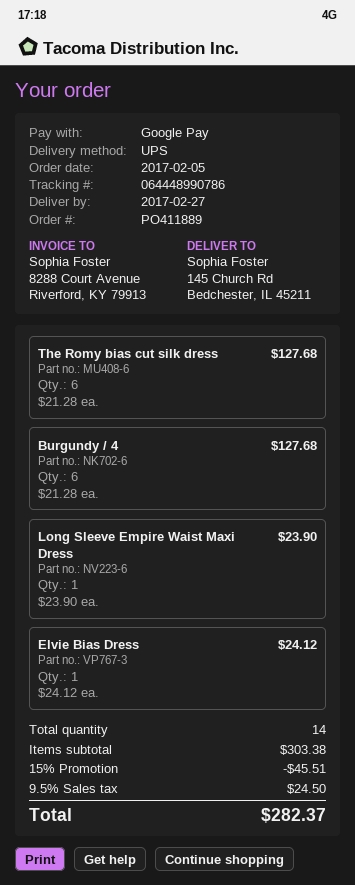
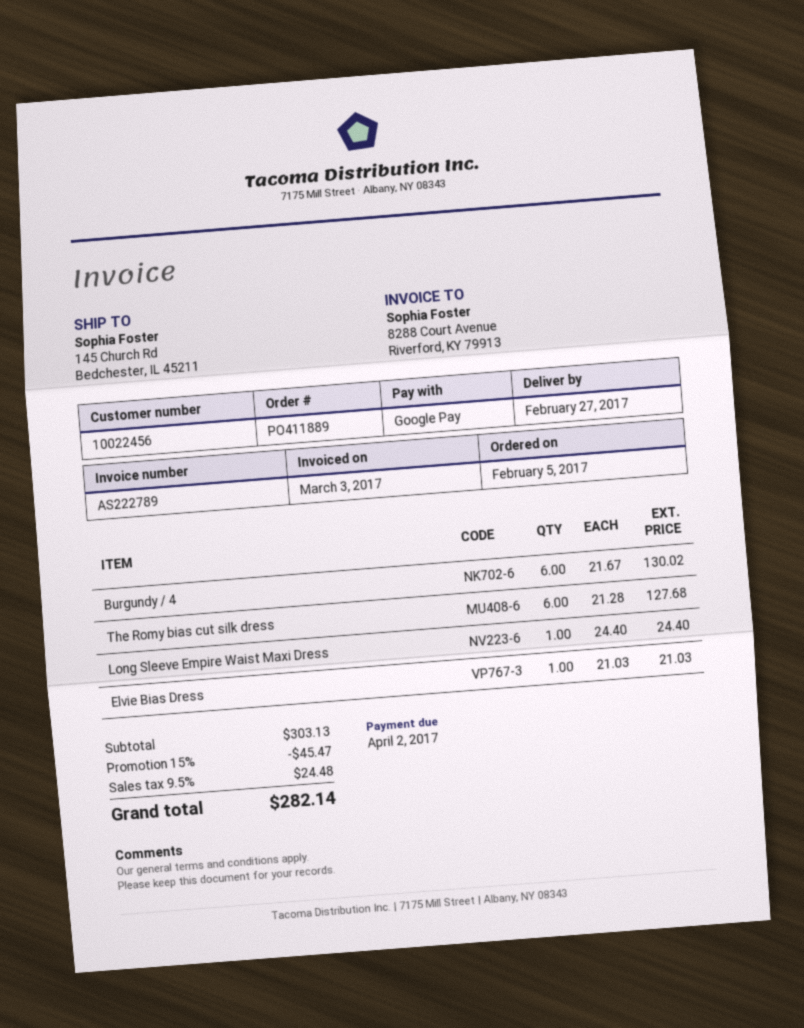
Burgundy / 4: 6 x 21.28 = 127.68 -> 6 x 21.67 = 130.02
Long Sleeve Empire Waist Maxi Dress: 1 x 23.90 = 23.90 -> 1 x 24.40 = 24.40
Elvie Bias Dress: 1 x 24.12 = 24.12 -> 1 x 21.03 = 21.03
subtotal: 303.38 -> 303.13
discount: 15% = 45.51 -> 15% = 45.47
tax: 9.5% = 24.50 -> 9.5% = 24.48
total: 282.37 -> 282.14

